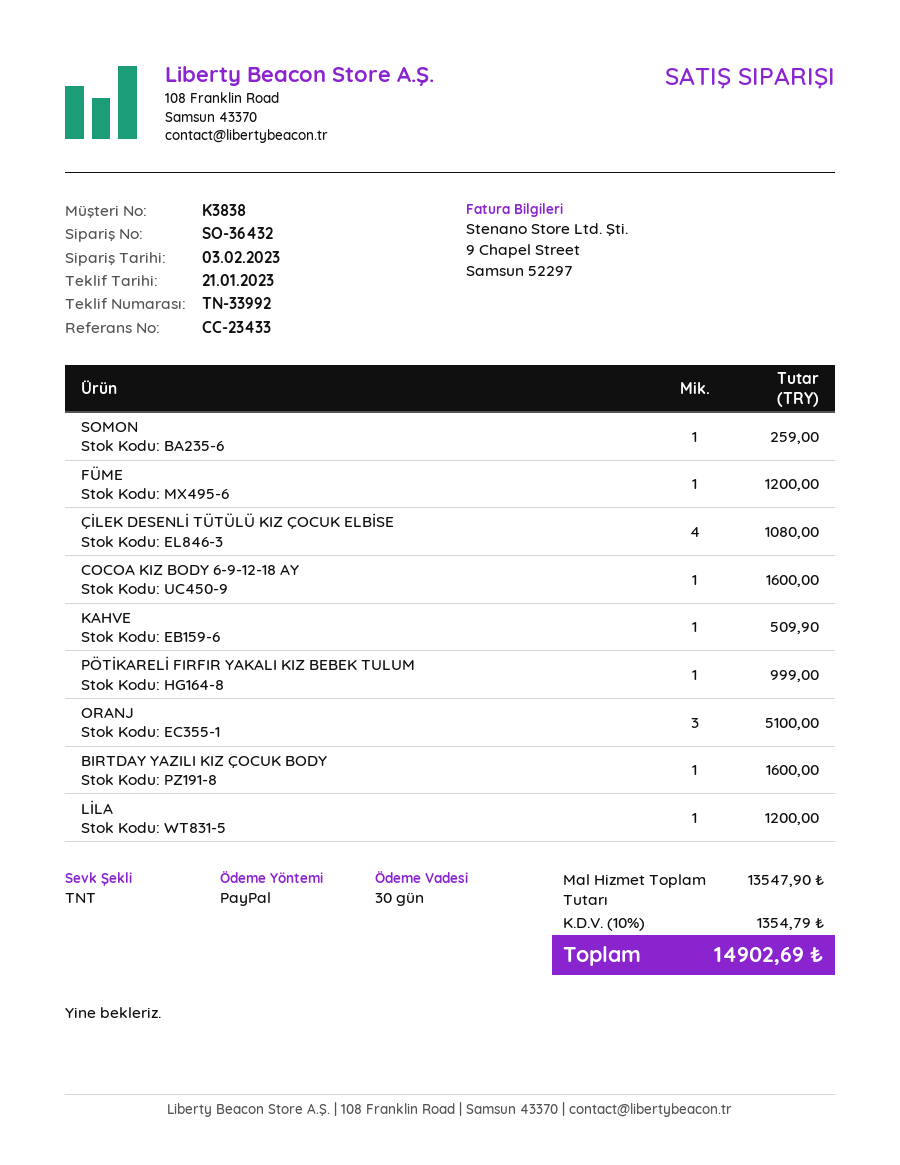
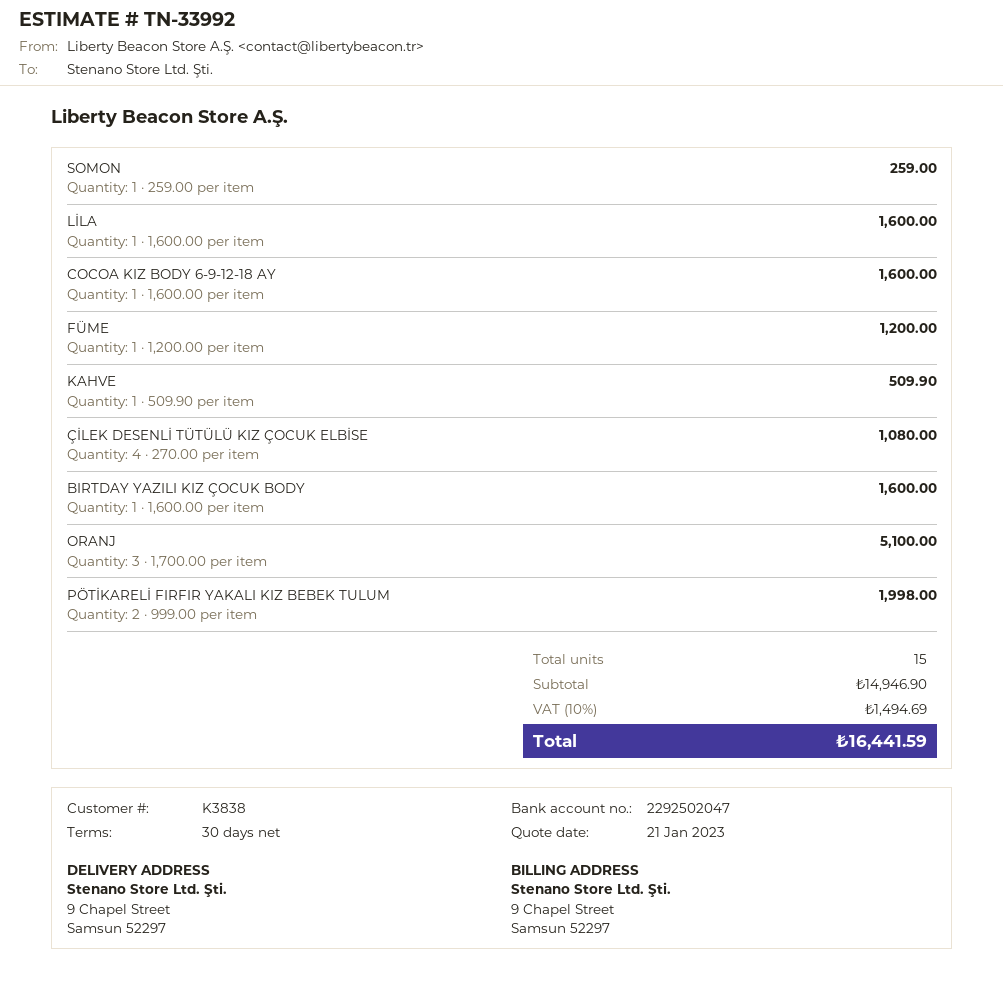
PÖTİKARELİ FIRFIR YAKALI KIZ BEBEK TULUM: 1 for 999.00 -> 2 for 1998.00
LİLA: 1 for 1200.00 -> 1 for 1600.00
subtotal: 13547.90 -> 14946.90
tax: 10% = 1354.79 -> 10% = 1494.69
total: 14902.69 -> 16441.59

